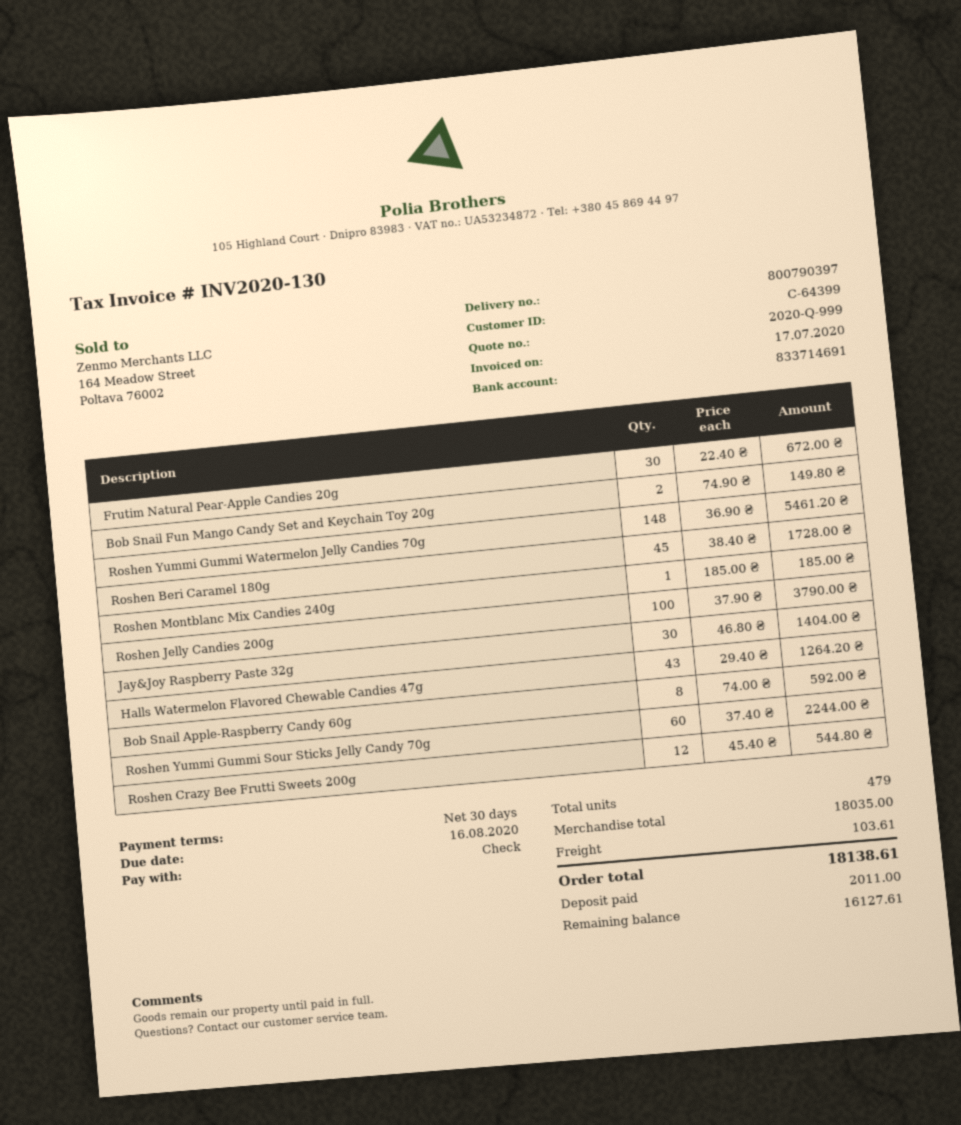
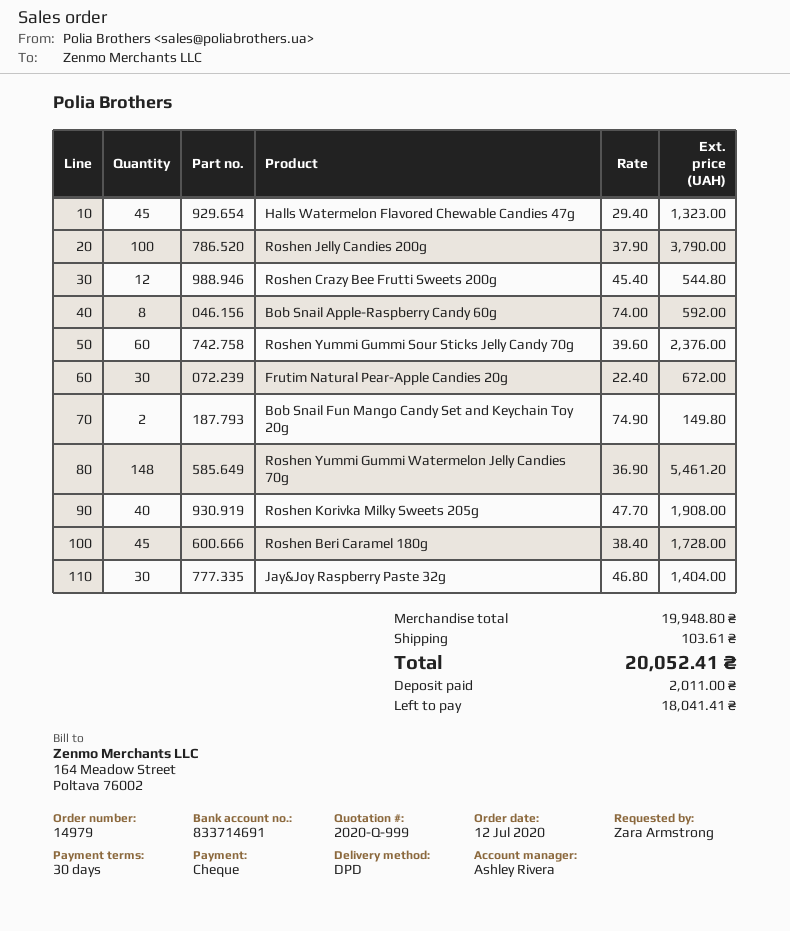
Roshen Montblanc Mix Candies 240g: 1 x 185.00 = 185.00 -> none
Halls Watermelon Flavored Chewable Candies 47g: 43 x 29.40 = 1264.20 -> 45 x 29.40 = 1323.00
Roshen Yummi Gummi Sour Sticks Jelly Candy 70g: 60 x 37.40 = 2244.00 -> 60 x 39.60 = 2376.00
Roshen Korivka Milky Sweets 205g: none -> 40 x 47.70 = 1908.00
subtotal: 18035.00 -> 19948.80
total: 18138.61 -> 20052.41
balance: 16127.61 -> 18041.41

